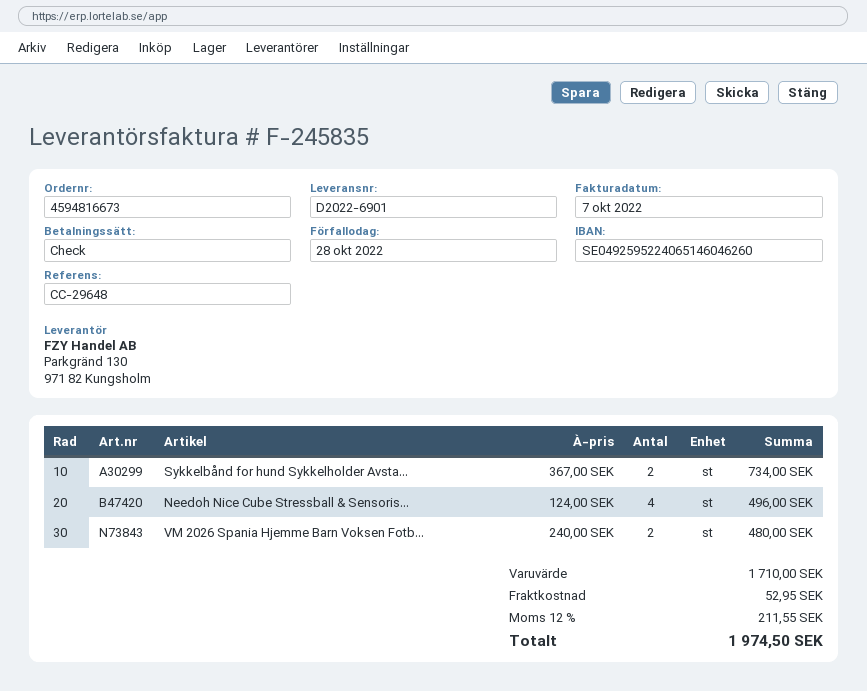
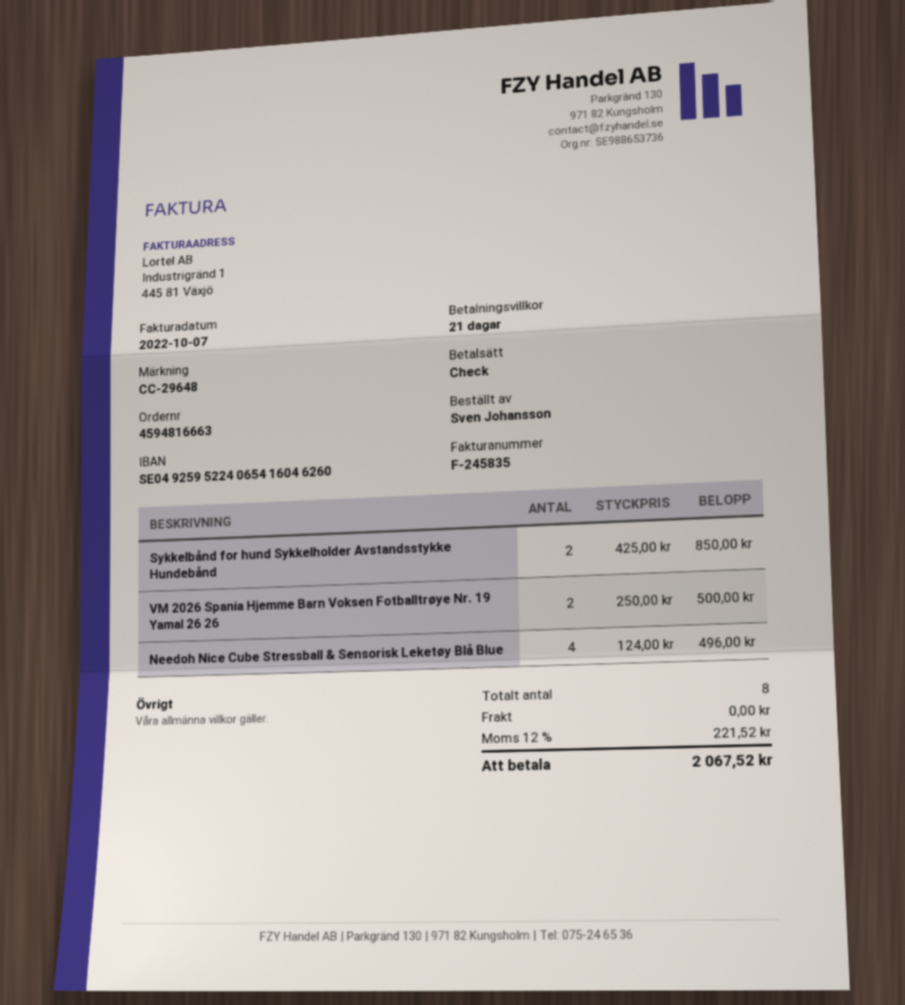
order number: 4594816673 -> 4594816663
bank account: SE0492595224065146046260 -> SE0492595224065416046260
Sykkelbånd for hund Sykkelholder Avsta...: 2 x 367.00 = 734.00 -> 2 x 425.00 = 850.00
VM 2026 Spania Hjemme Barn Voksen Fotb...: 2 x 240.00 = 480.00 -> 2 x 250.00 = 500.00
shipping: 52.95 -> 0.00
tax: 12% = 211.55 -> 12% = 221.52
total: 1974.50 -> 2067.52

